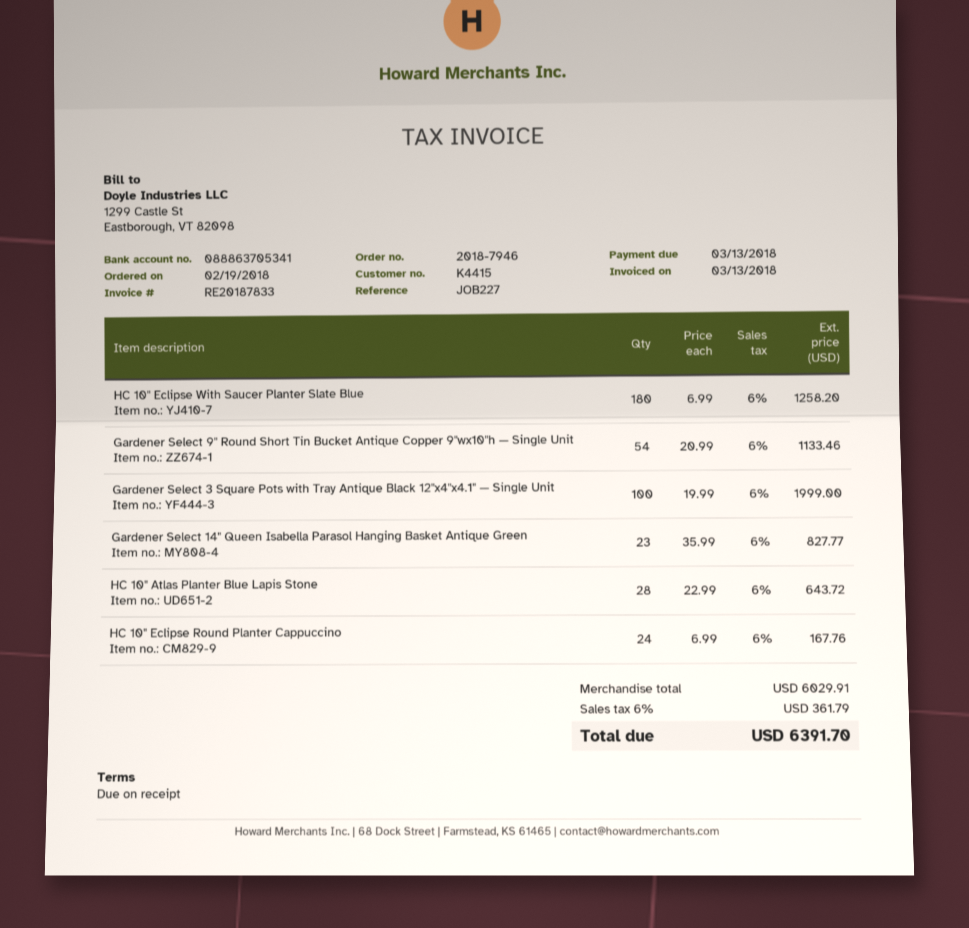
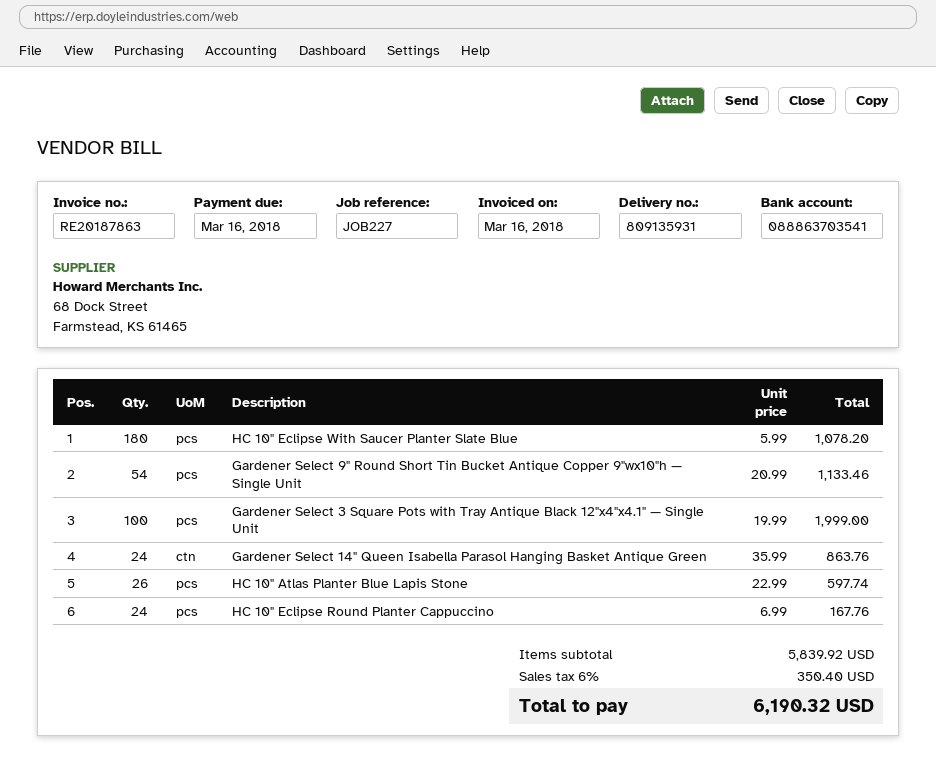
invoice number: RE20187833 -> RE20187863
invoice date: 2018-03-13 -> 2018-03-16
due date: 2018-03-13 -> 2018-03-16
bank account: 088863705341 -> 088863703541
HC 10" Eclipse With Saucer Planter Slate Blue: 180 x 6.99 = 1258.20 -> 180 x 5.99 = 1078.20
Gardener Select 14" Queen Isabella Parasol Hanging Basket Antique Green: 23 x 35.99 = 827.77 -> 24 x 35.99 = 863.76
HC 10" Atlas Planter Blue Lapis Stone: 28 x 22.99 = 643.72 -> 26 x 22.99 = 597.74
subtotal: 6029.91 -> 5839.92
tax: 6% = 361.79 -> 6% = 350.40
total: 6391.70 -> 6190.32

